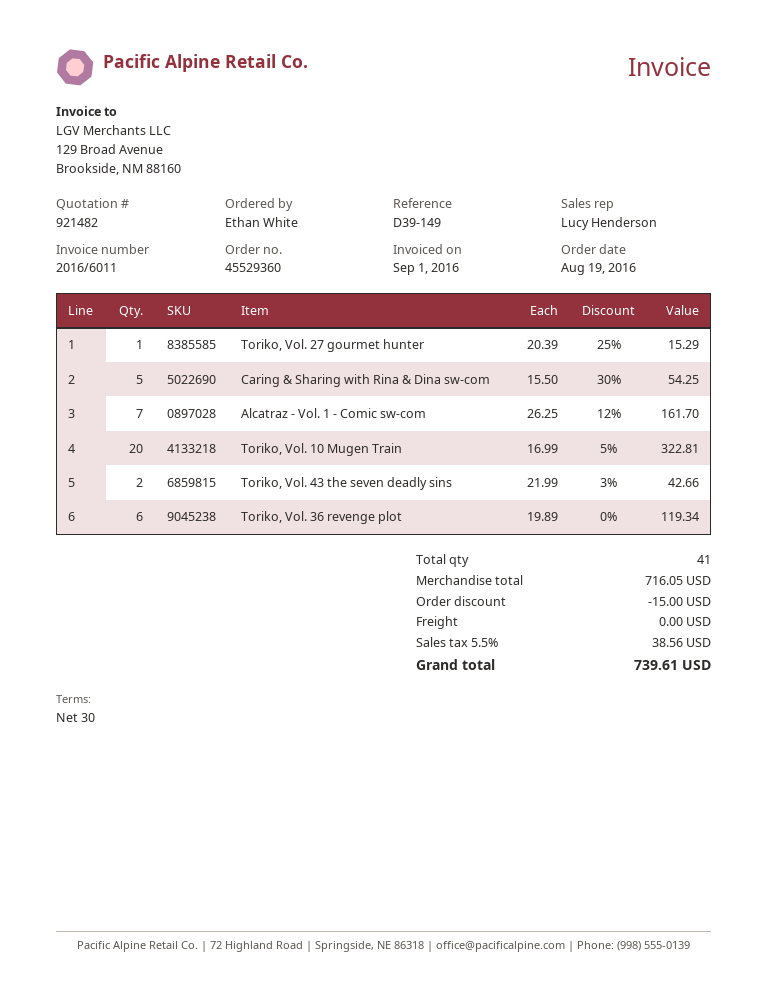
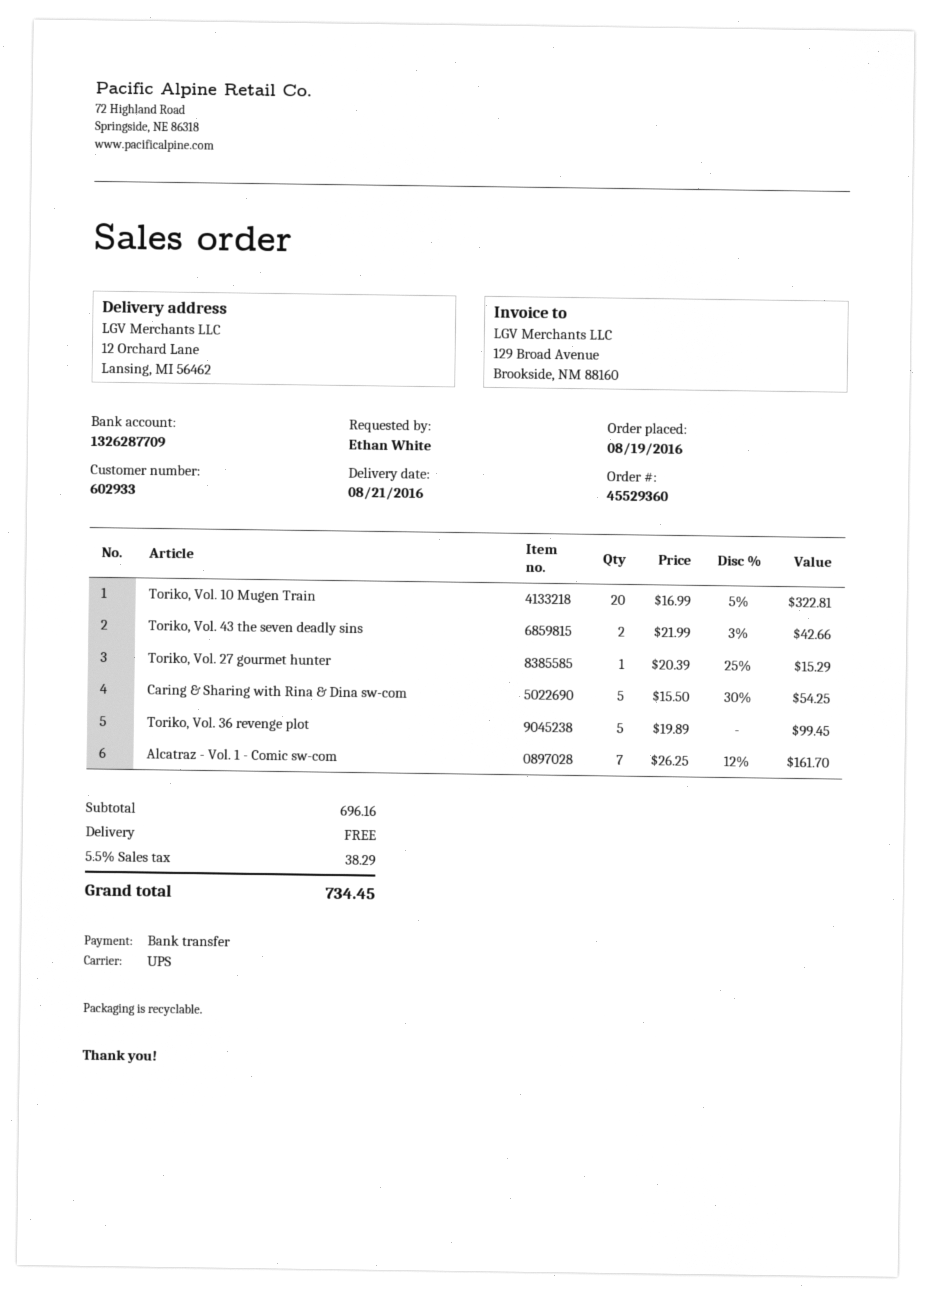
Toriko, Vol. 36 revenge plot: 6 x 19.89 = 119.34 -> 5 x 19.89 = 99.45
subtotal: 716.05 -> 696.16
discount: 15.00 -> none
tax: 5.5% = 38.56 -> 5.5% = 38.29
total: 739.61 -> 734.45

